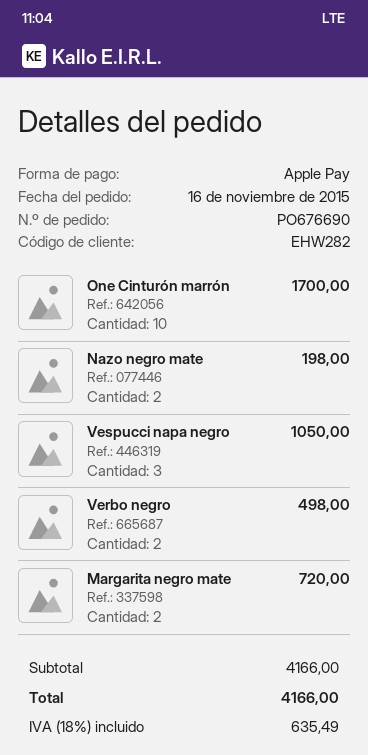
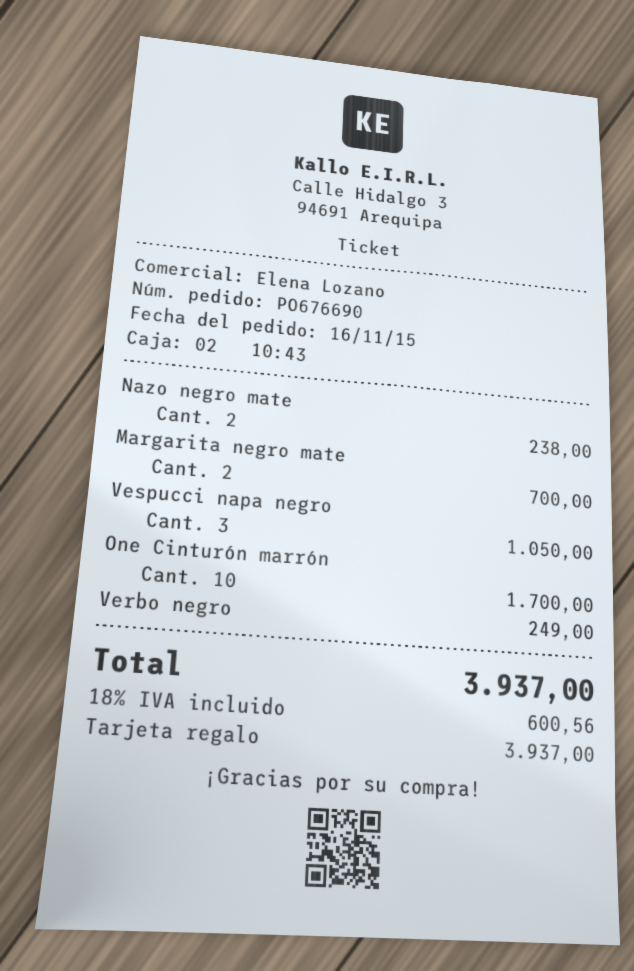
payment method: Apple Pay -> gift card
Nazo negro mate: 2 for 198.00 -> 2 for 238.00
Verbo negro: 2 for 498.00 -> 1 for 249.00
Margarita negro mate: 2 for 720.00 -> 2 for 700.00
tax: 18% = 635.49 -> 18% = 600.56
total: 4166.00 -> 3937.00

